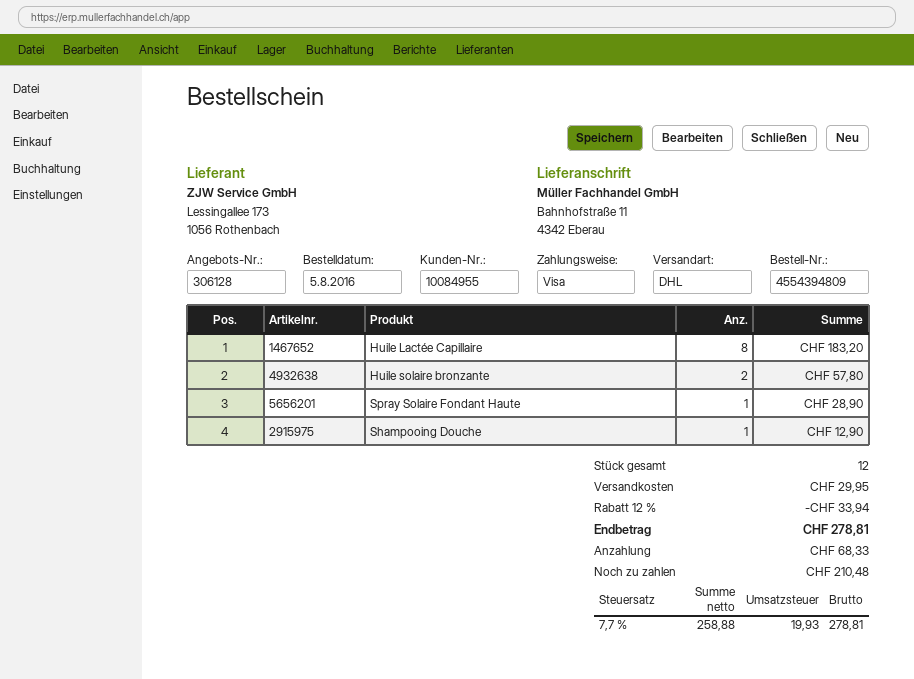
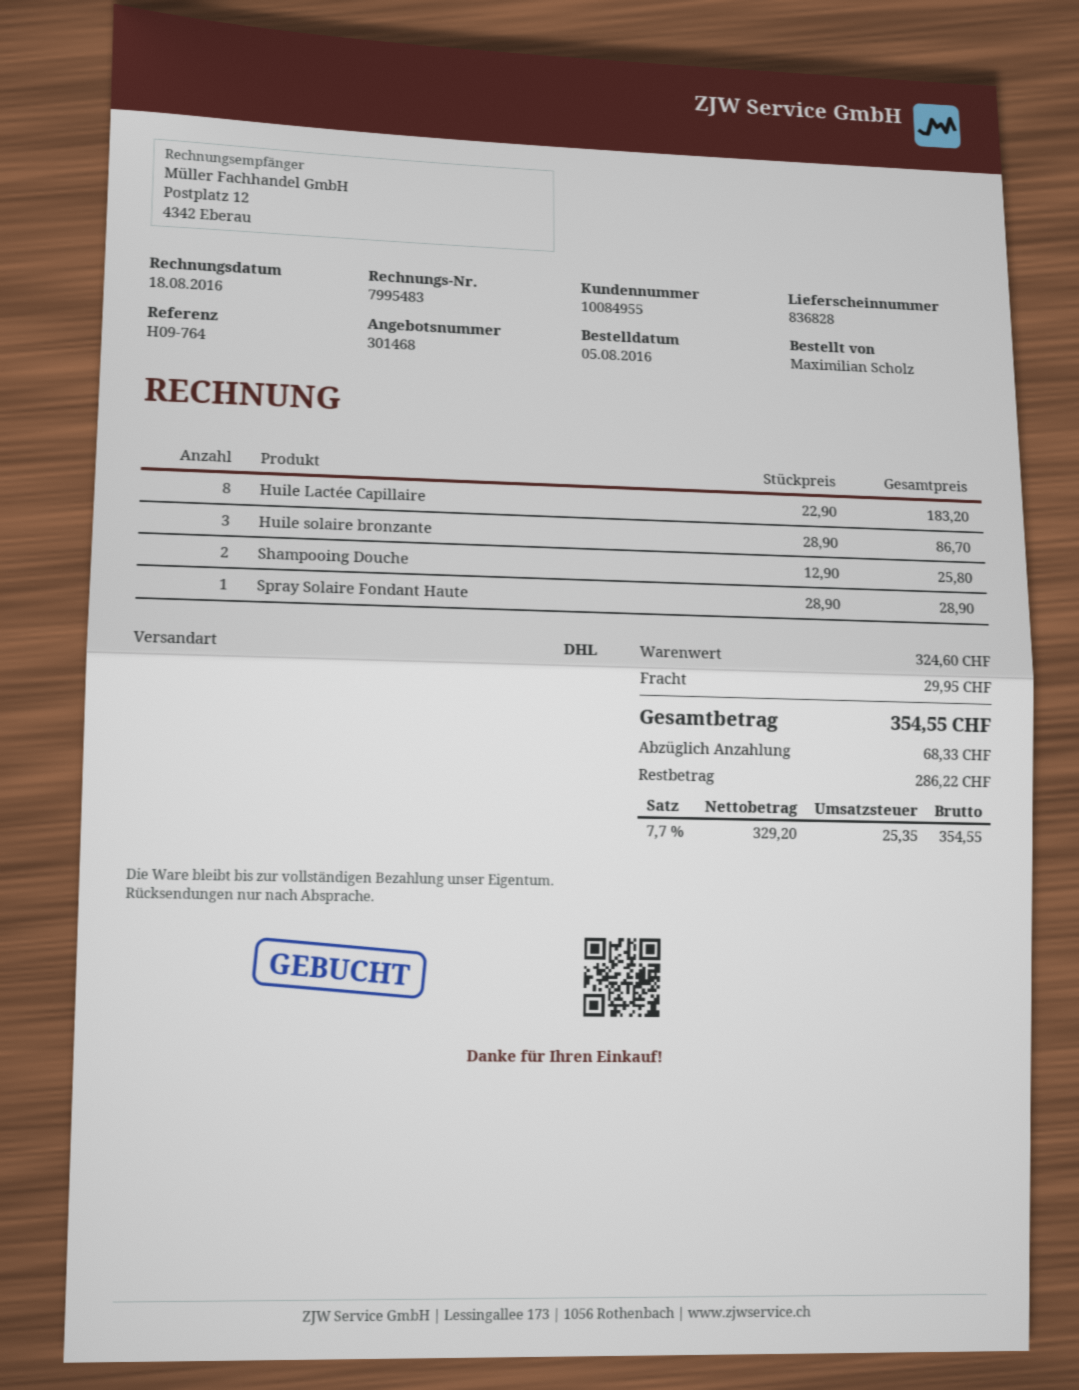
quote number: 306128 -> 301468
Huile solaire bronzante: 2 for 57.80 -> 3 for 86.70
Shampooing Douche: 1 for 12.90 -> 2 for 25.80
discount: 12% = 33.94 -> none
net: 258.88 -> 329.20
tax: 7.7% = 19.93 -> 7.7% = 25.35
total: 278.81 -> 354.55
balance: 210.48 -> 286.22

